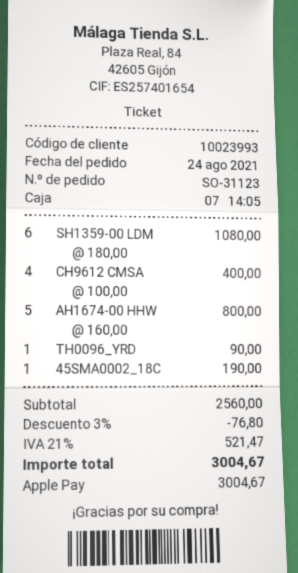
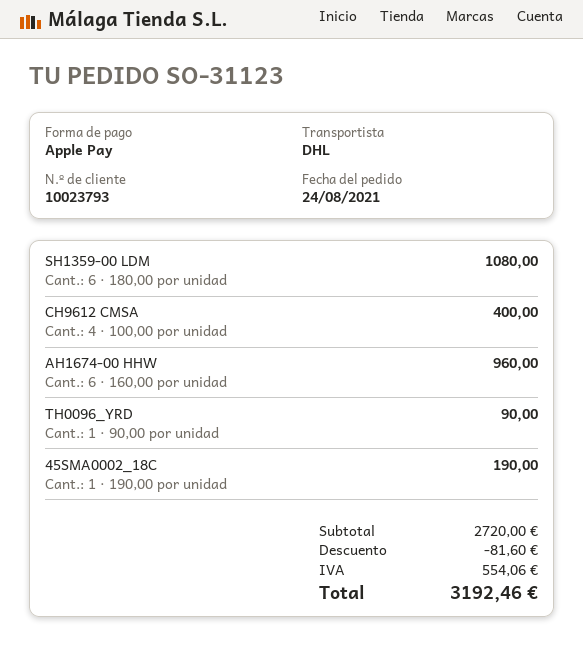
customer number: 10023993 -> 10023793
AH1674-00 HHW: 5 x 160.00 = 800.00 -> 6 x 160.00 = 960.00
subtotal: 2560.00 -> 2720.00
discount: 76.80 -> 81.60
tax: 521.47 -> 554.06
total: 3004.67 -> 3192.46

